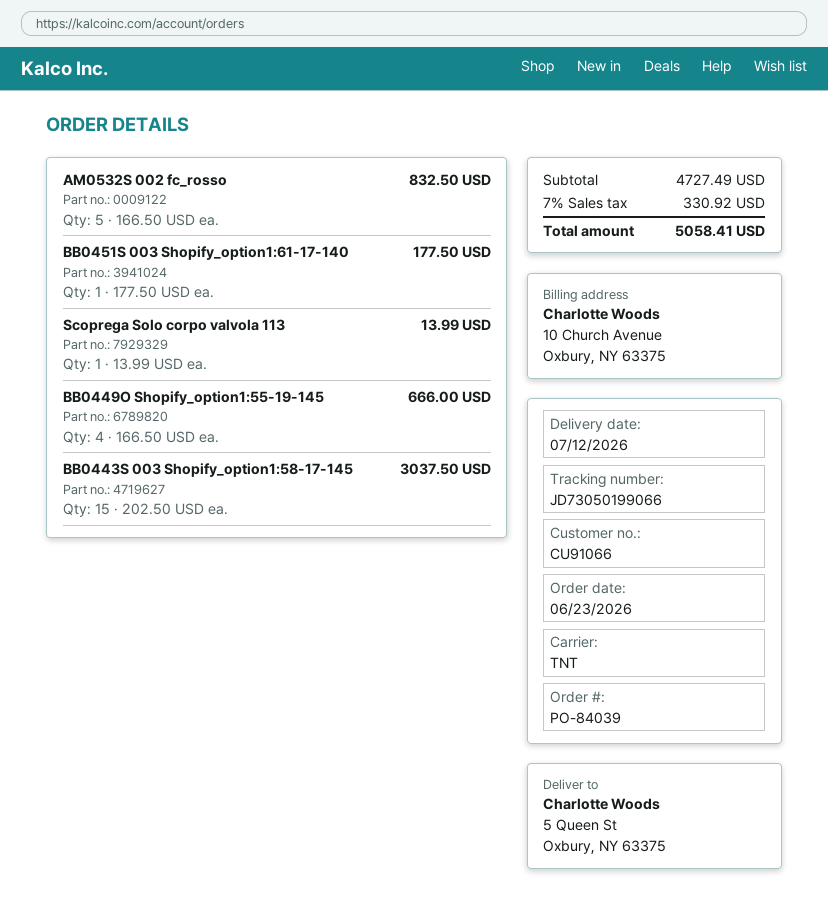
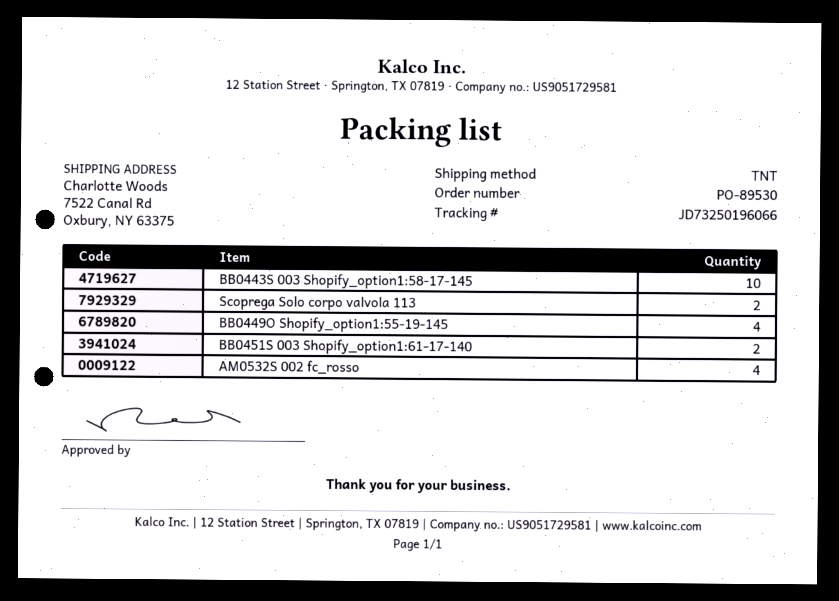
order number: PO-84039 -> PO-89530
tracking number: JD73050199066 -> JD73250196066
ship to: 5 Queen St, Oxbury, NY 63375 -> 7522 Canal Rd, Oxbury, NY 63375
AM0532S 002 fc_rosso: 5 -> 4
BB0451S 003 Shopify_option1:61-17-140: 1 -> 2
Scoprega Solo corpo valvola 113: 1 -> 2
BB0443S 003 Shopify_option1:58-17-145: 15 -> 10

